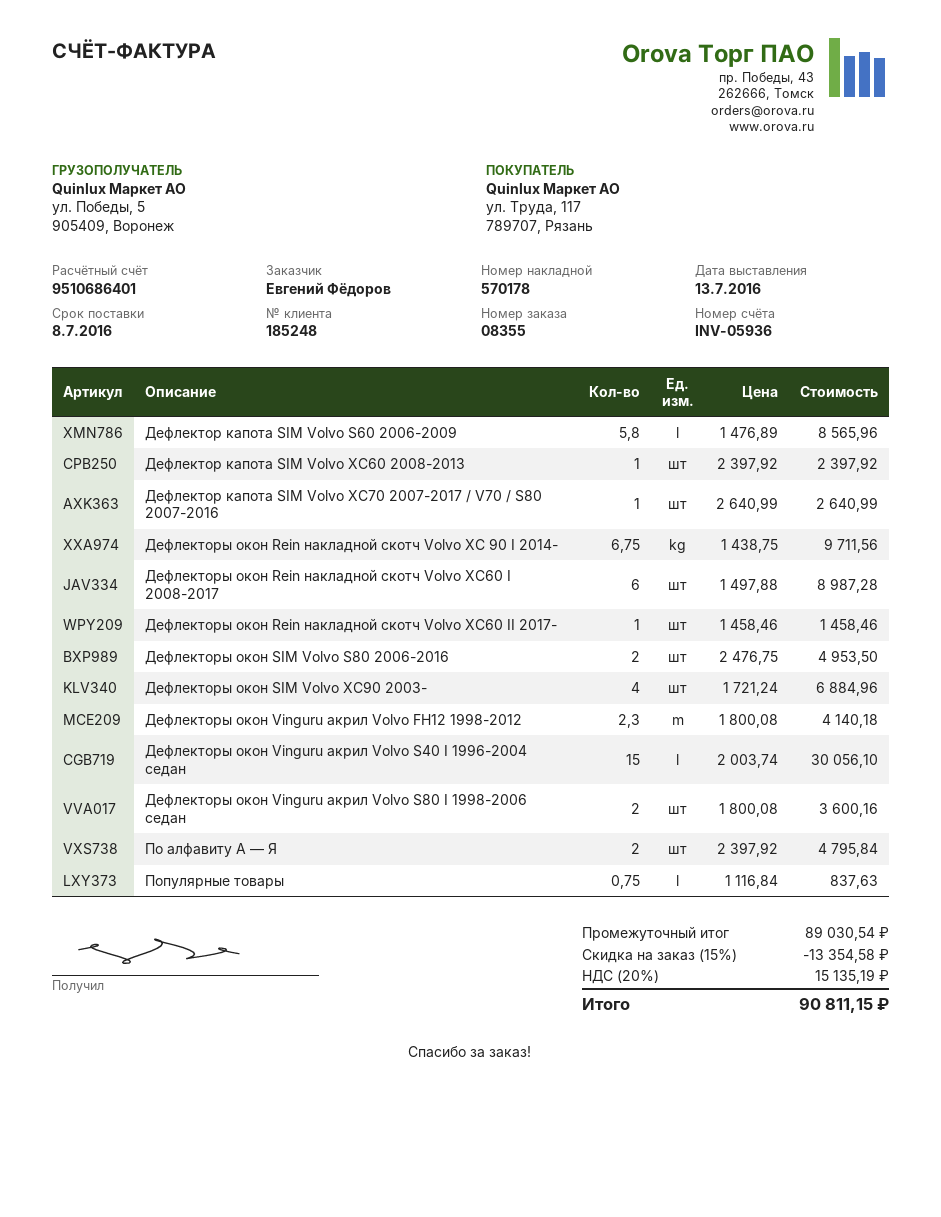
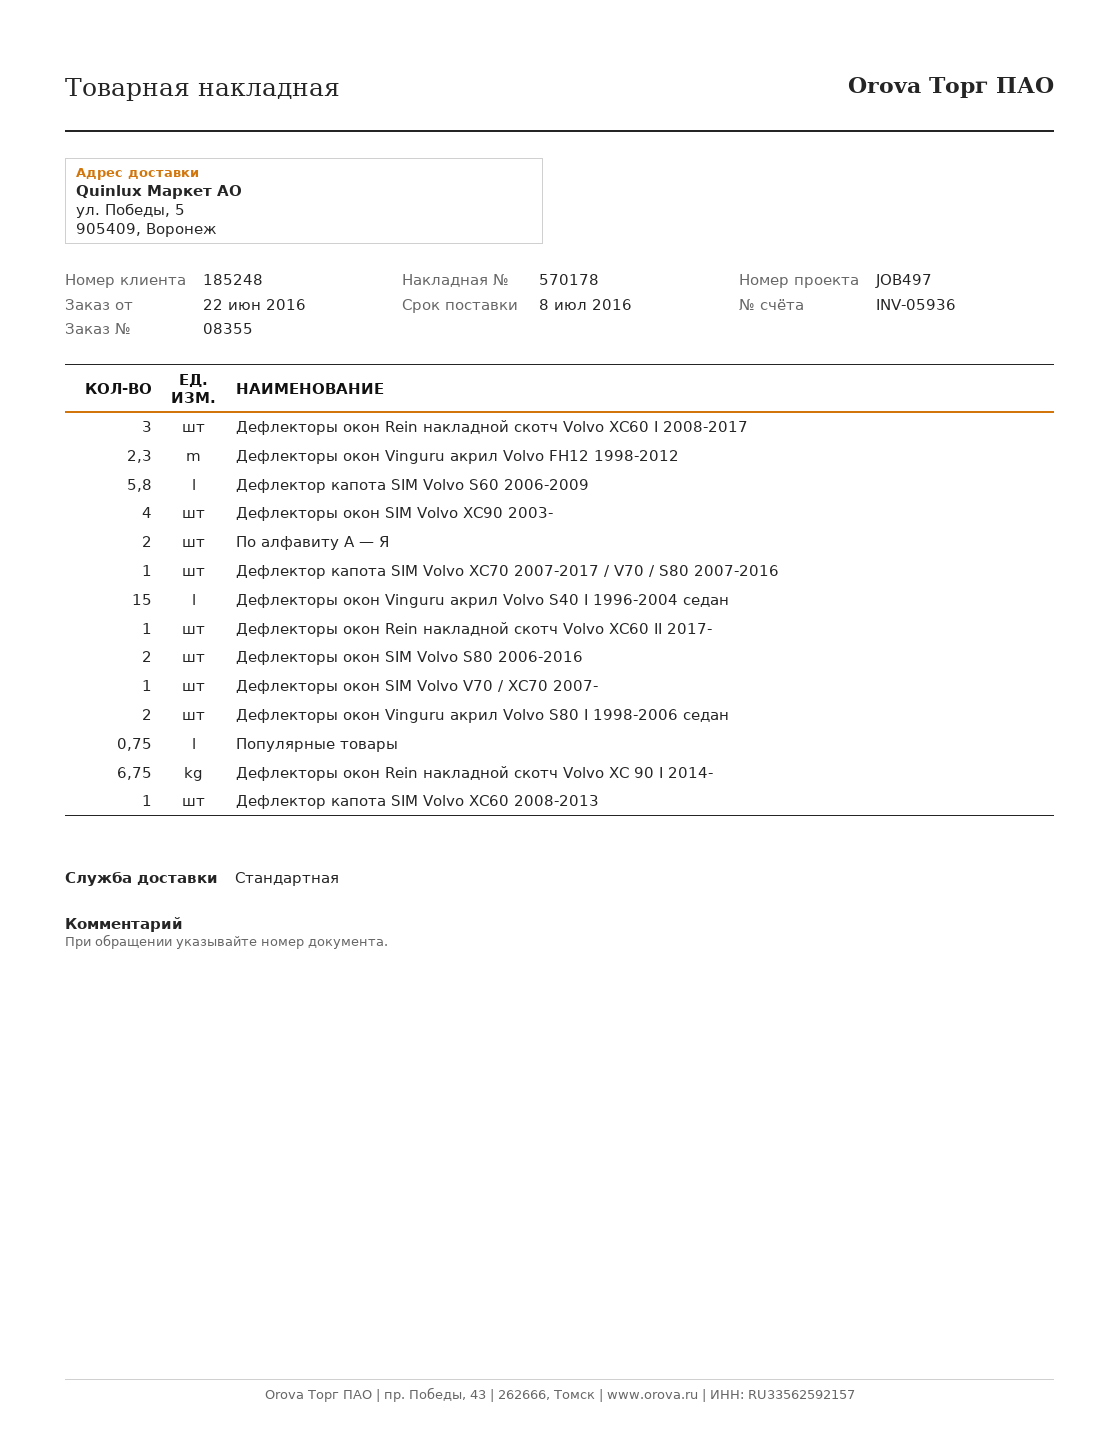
Дефлекторы окон Rein накладной скотч Volvo XC60 I 2008-2017: 6 -> 3
Дефлекторы окон SIM Volvo V70 / ХС70 2007-: none -> 1

